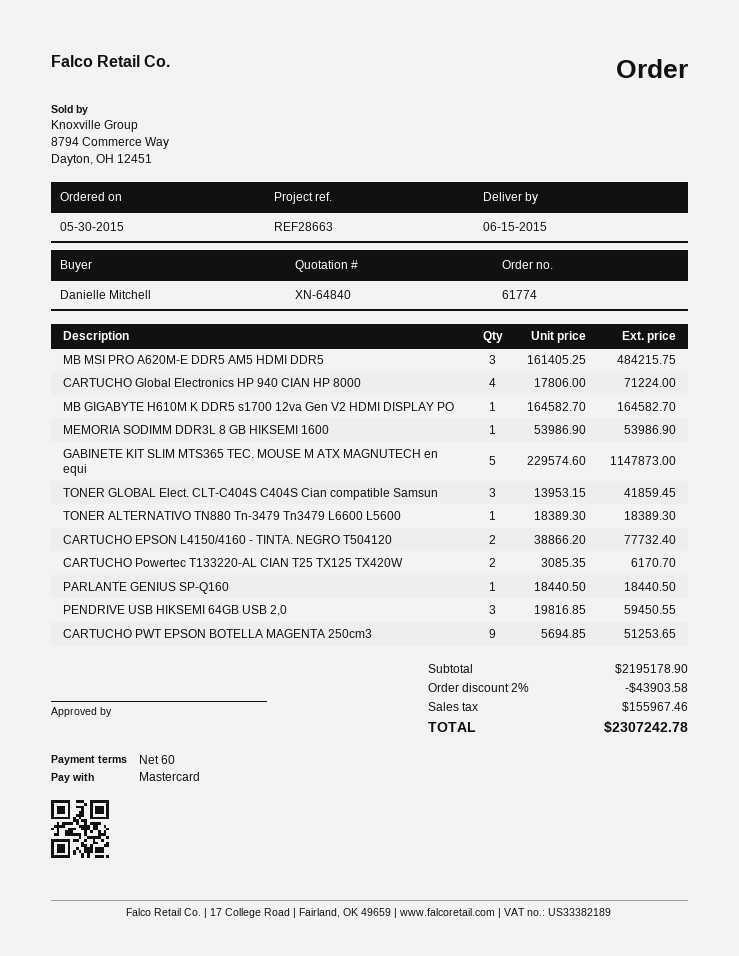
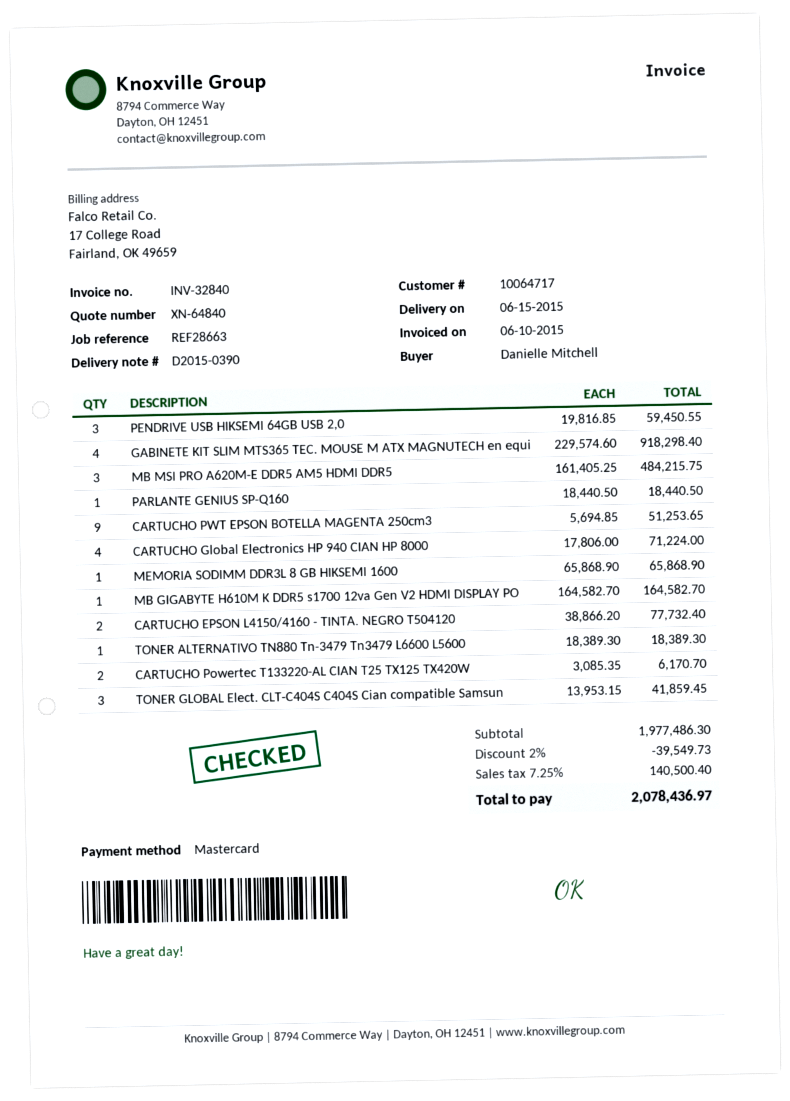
MEMORIA SODIMM DDR3L 8 GB HIKSEMI 1600: 1 x 53986.90 = 53986.90 -> 1 x 65868.90 = 65868.90
GABINETE KIT SLIM MTS365 TEC. MOUSE M ATX MAGNUTECH en equi: 5 x 229574.60 = 1147873.00 -> 4 x 229574.60 = 918298.40
subtotal: 2195178.90 -> 1977486.30
discount: 2% = 43903.58 -> 2% = 39549.73
tax: 155967.46 -> 140500.40
total: 2307242.78 -> 2078436.97

